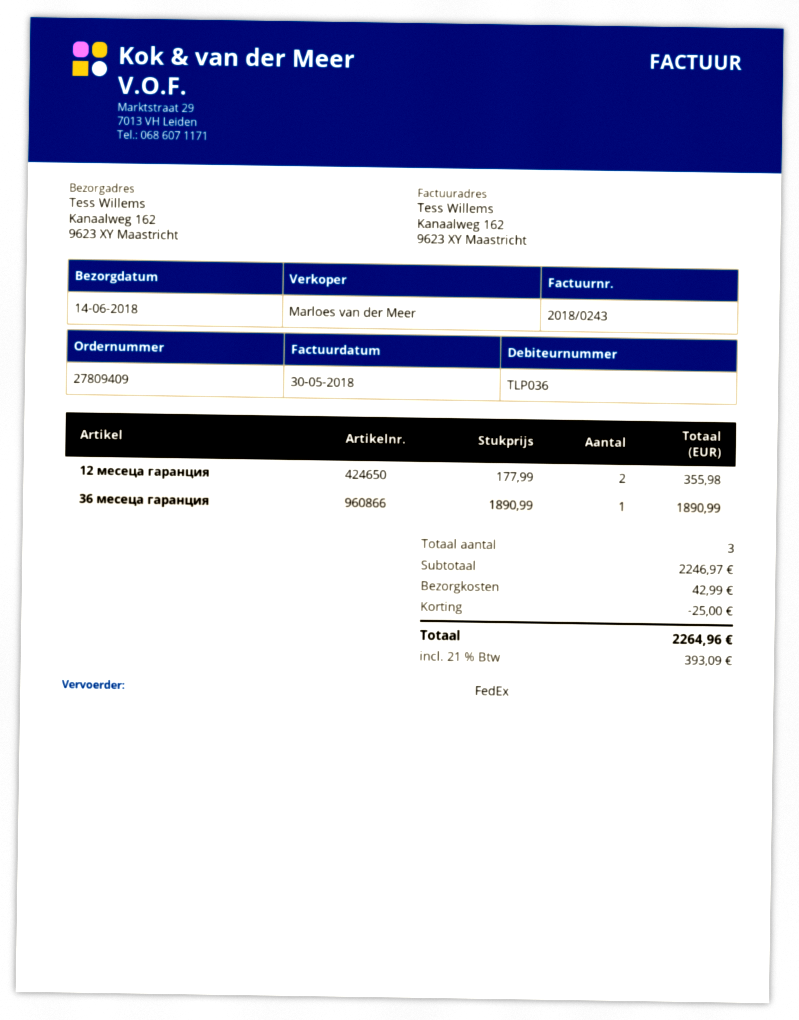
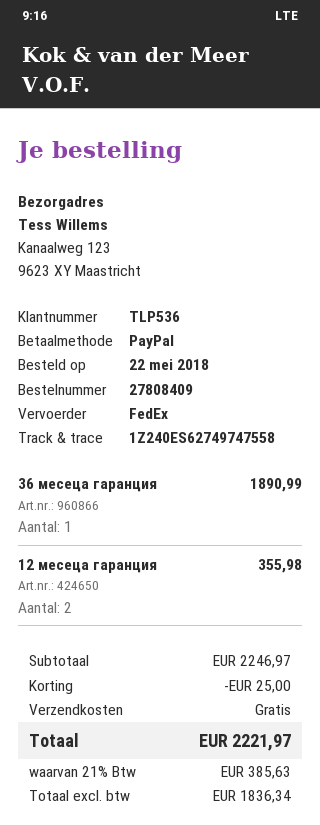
order number: 27809409 -> 27808409
customer number: TLP036 -> TLP536
ship to: Kanaalweg 162, 9623 XY Maastricht -> Kanaalweg 123, 9623 XY Maastricht
shipping: 42.99 -> 0.00
tax: 21% = 393.09 -> 21% = 385.63
total: 2264.96 -> 2221.97

